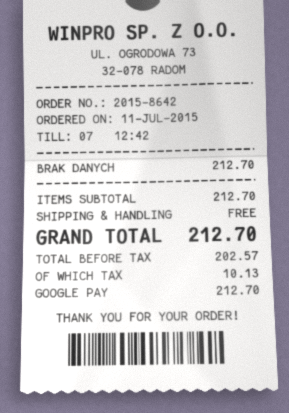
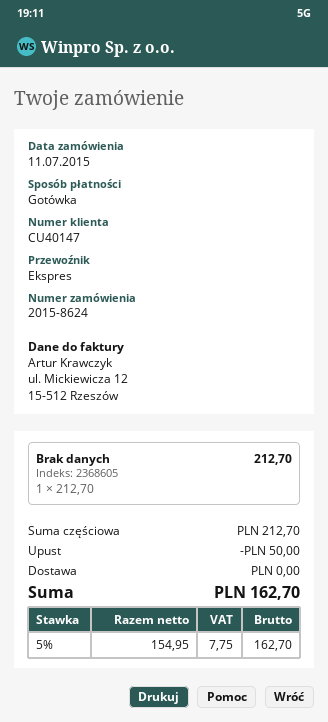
order number: 2015-8642 -> 2015-8624
payment method: Google Pay -> cash
discount: none -> 50.00
net: 202.57 -> 154.95
tax: 10.13 -> 7.75
total: 212.70 -> 162.70

